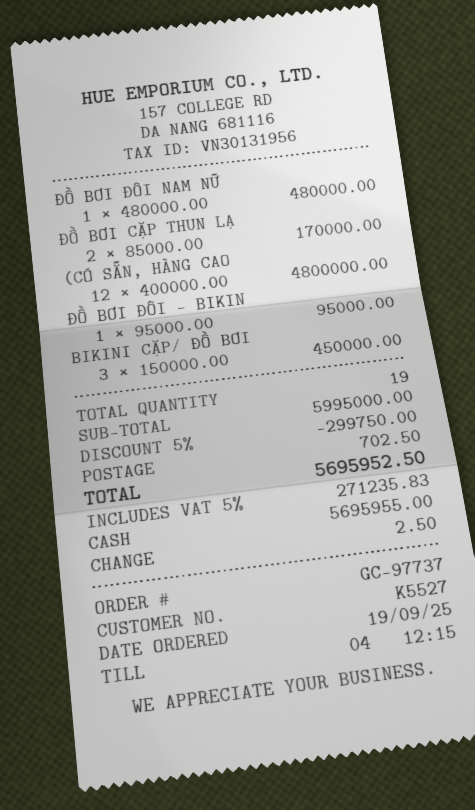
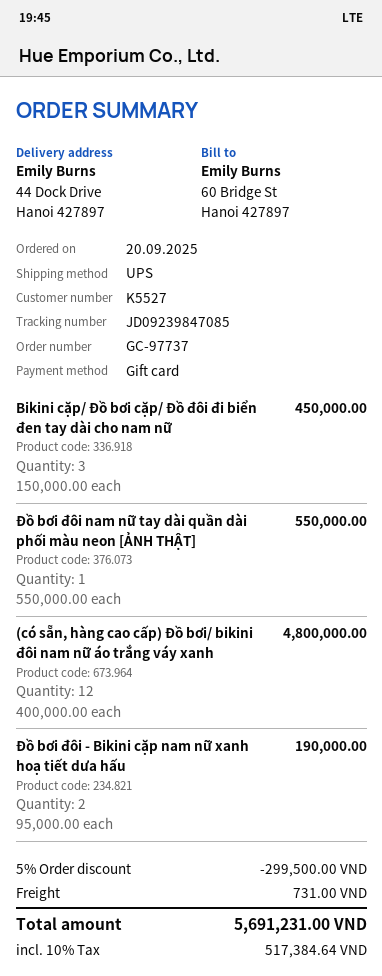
order date: 2025-09-19 -> 2025-09-20
payment method: cash -> gift card
ĐỒ BƠI ĐÔI NAM NỮ: 1 x 480000.00 = 480000.00 -> 1 x 550000.00 = 550000.00
ĐỒ BƠI CẶP THUN LẠ: 2 x 85000.00 = 170000.00 -> none
ĐỒ BƠI ĐÔI - BIKIN: 1 x 95000.00 = 95000.00 -> 2 x 95000.00 = 190000.00
discount: 5% = 299750.00 -> 5% = 299500.00
shipping: 702.50 -> 731.00
tax: 5% = 271235.83 -> 10% = 517384.64
total: 5695952.50 -> 5691231.00

